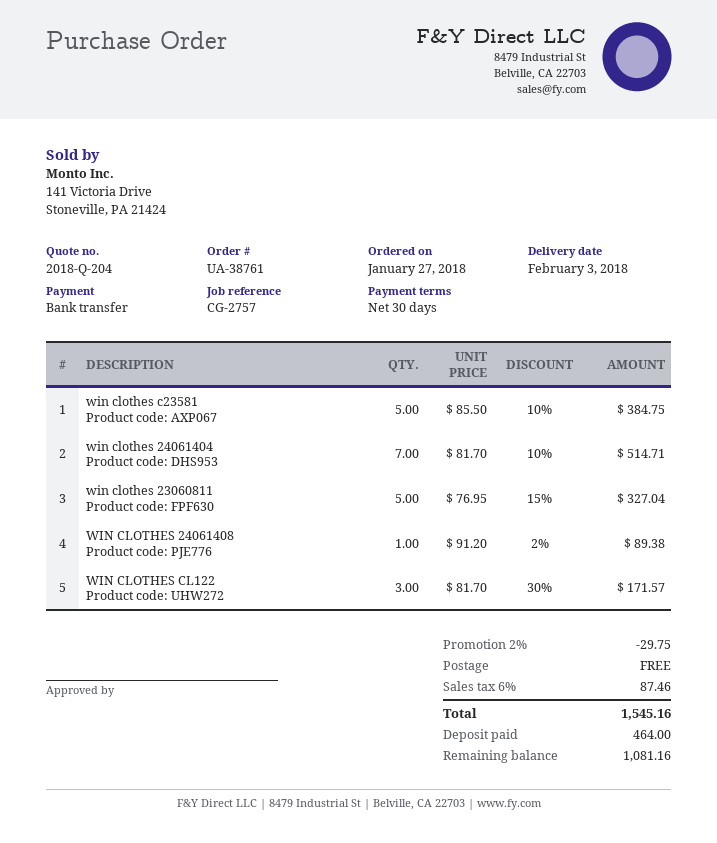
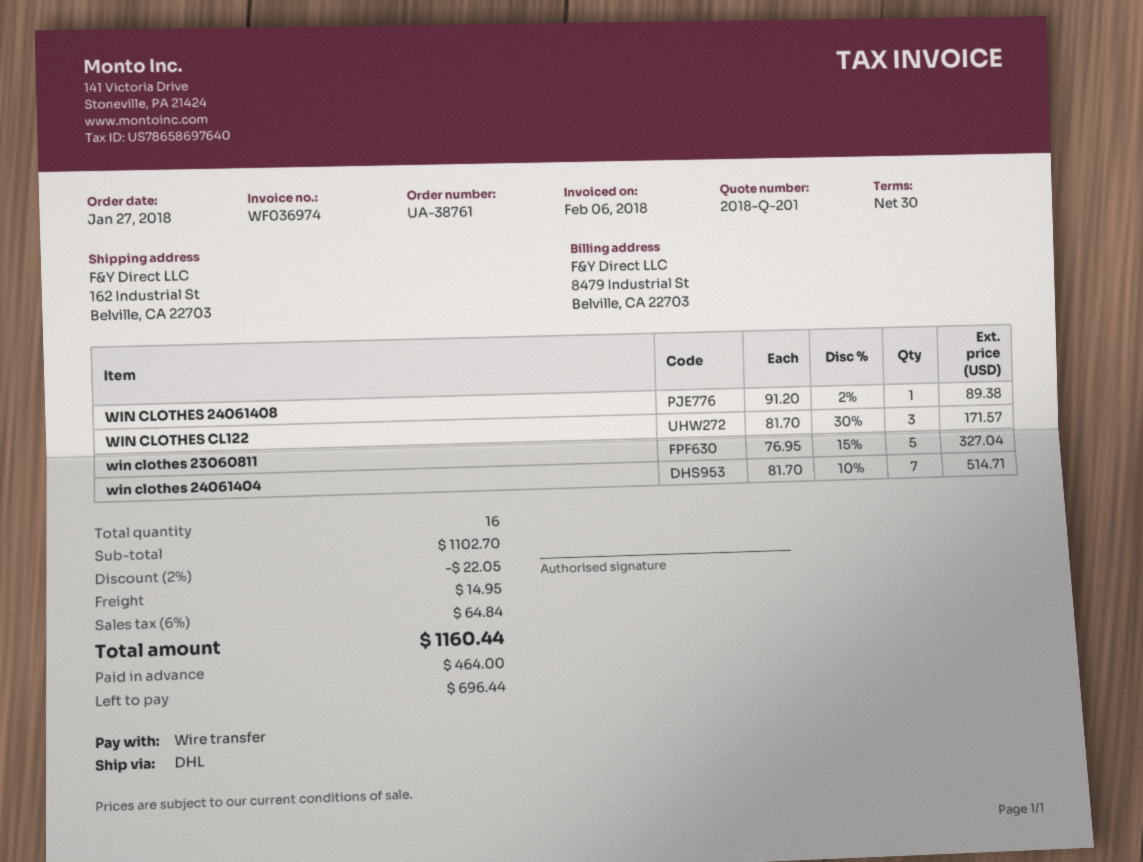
quote number: 2018-Q-204 -> 2018-Q-201
win clothes c23581: 5 x 85.50 - 10% = 384.75 -> none
discount: 2% = 29.75 -> 2% = 22.05
shipping: 0.00 -> 14.95
tax: 6% = 87.46 -> 6% = 64.84
total: 1545.16 -> 1160.44
balance: 1081.16 -> 696.44

